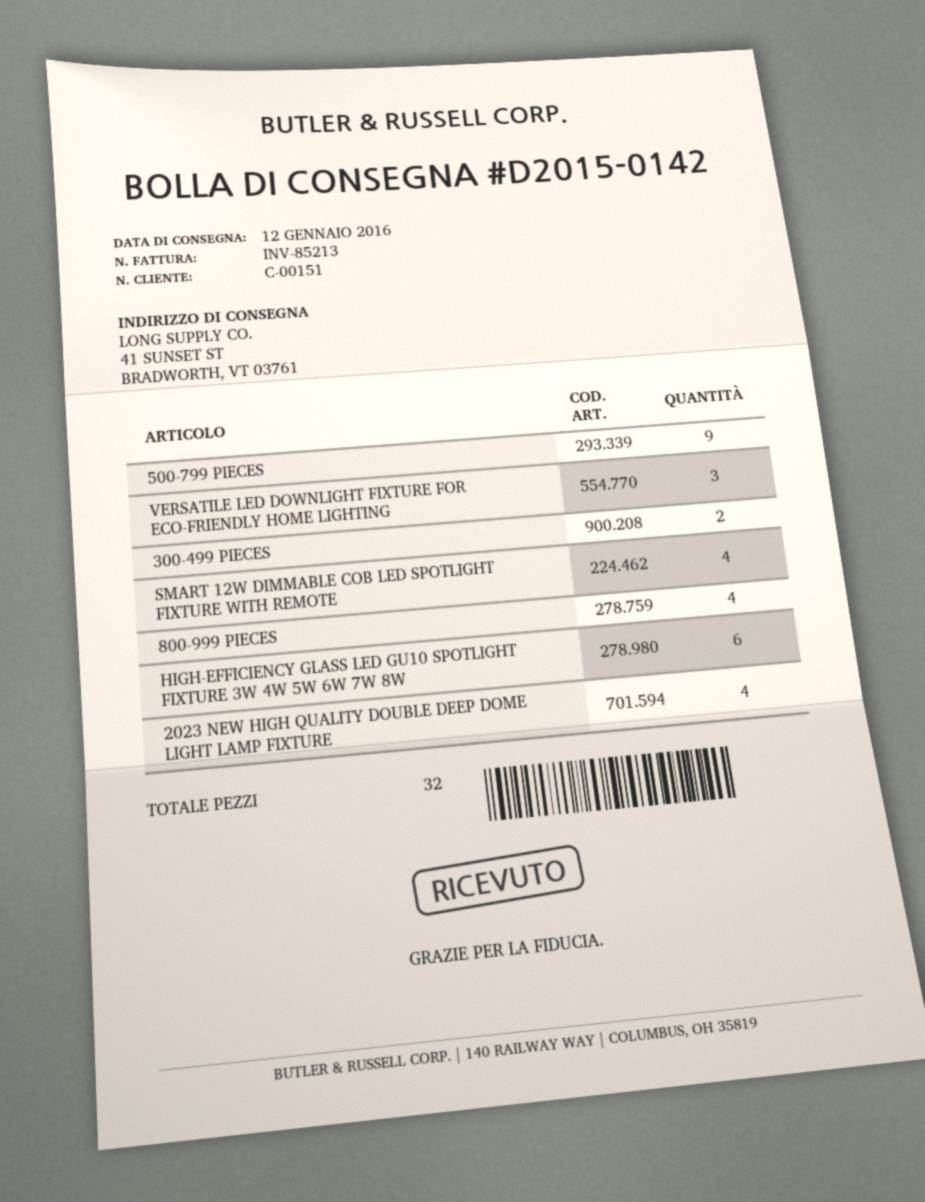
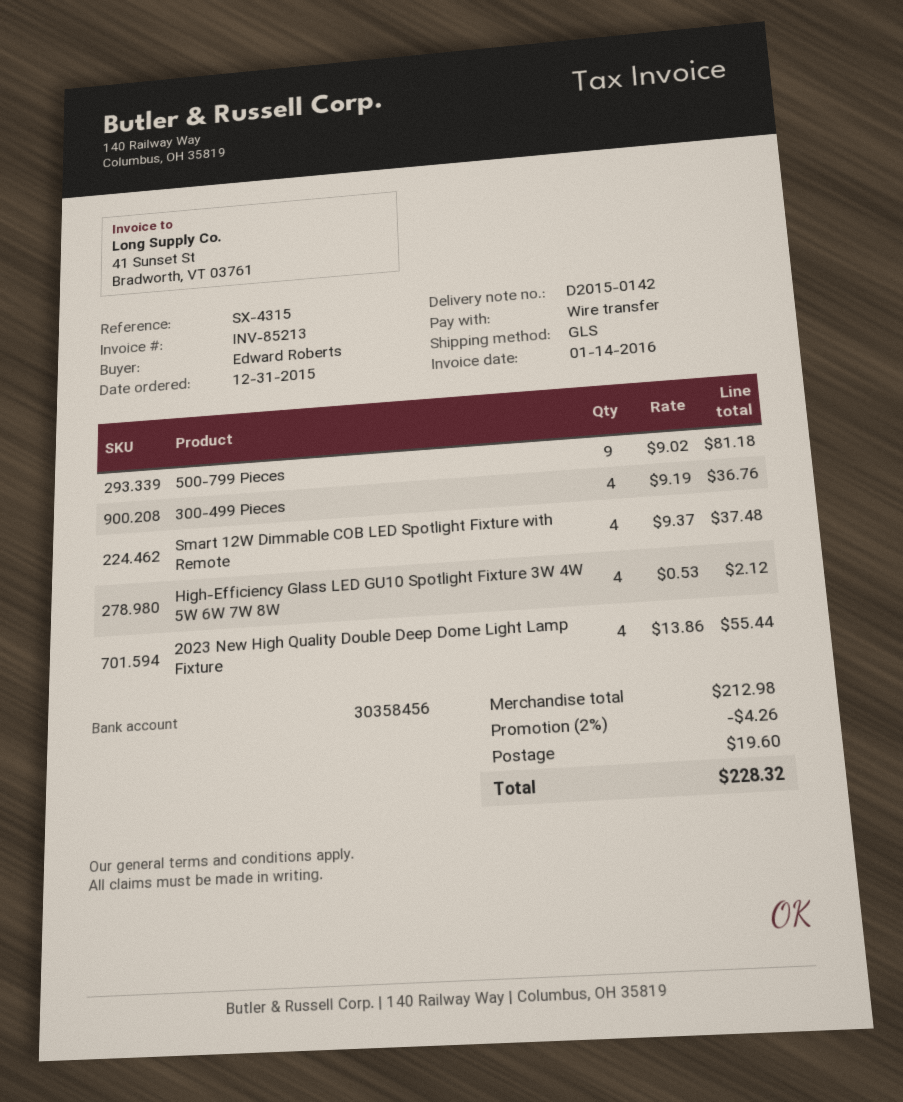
VERSATILE LED DOWNLIGHT FIXTURE FOR ECO-FRIENDLY HOME LIGHTING: 3 -> none
300-499 PIECES: 2 -> 4
800-999 PIECES: 4 -> none
HIGH-EFFICIENCY GLASS LED GU10 SPOTLIGHT FIXTURE 3W 4W 5W 6W 7W 8W: 6 -> 4

